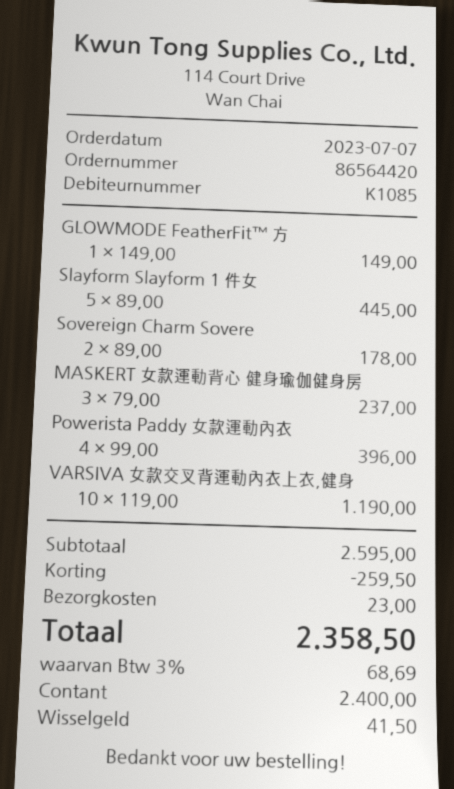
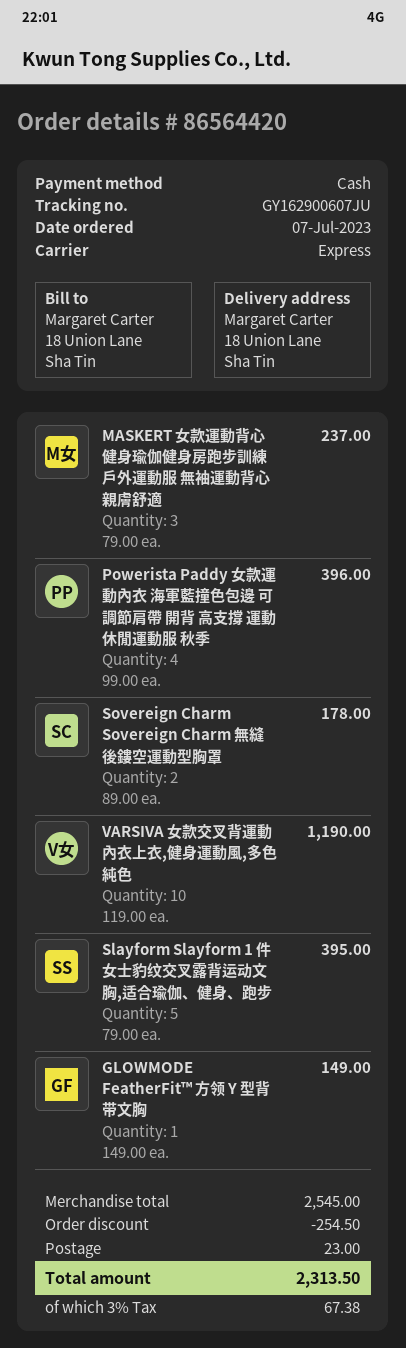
Slayform Slayform 1 件女: 5 x 89.00 = 445.00 -> 5 x 79.00 = 395.00
subtotal: 2595.00 -> 2545.00
discount: 259.50 -> 254.50
tax: 3% = 68.69 -> 3% = 67.38
total: 2358.50 -> 2313.50

